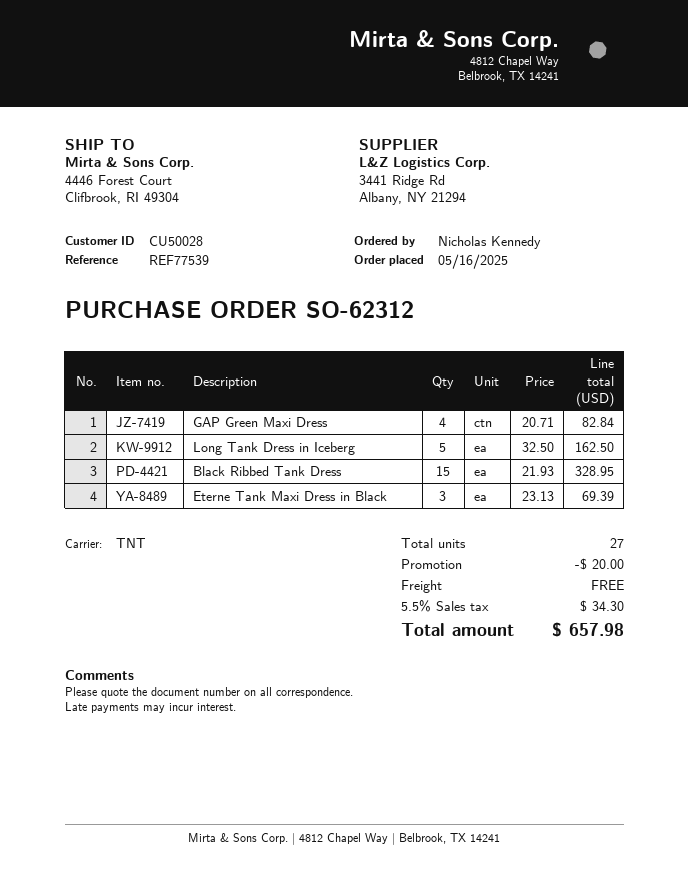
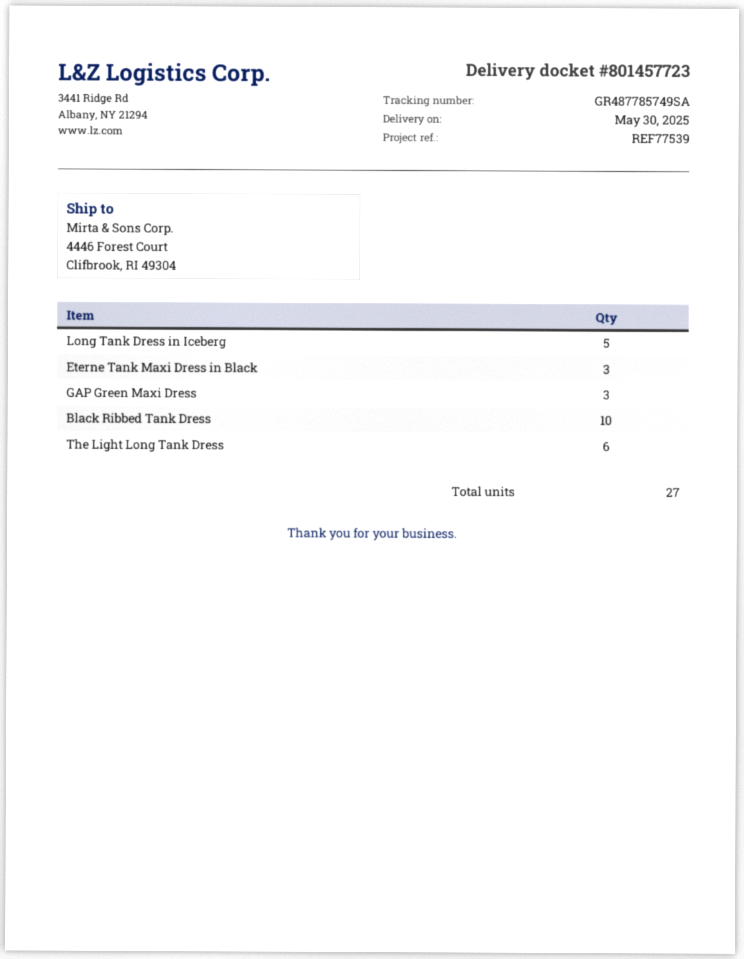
GAP Green Maxi Dress: 4 -> 3
Black Ribbed Tank Dress: 15 -> 10
The Light Long Tank Dress: none -> 6

